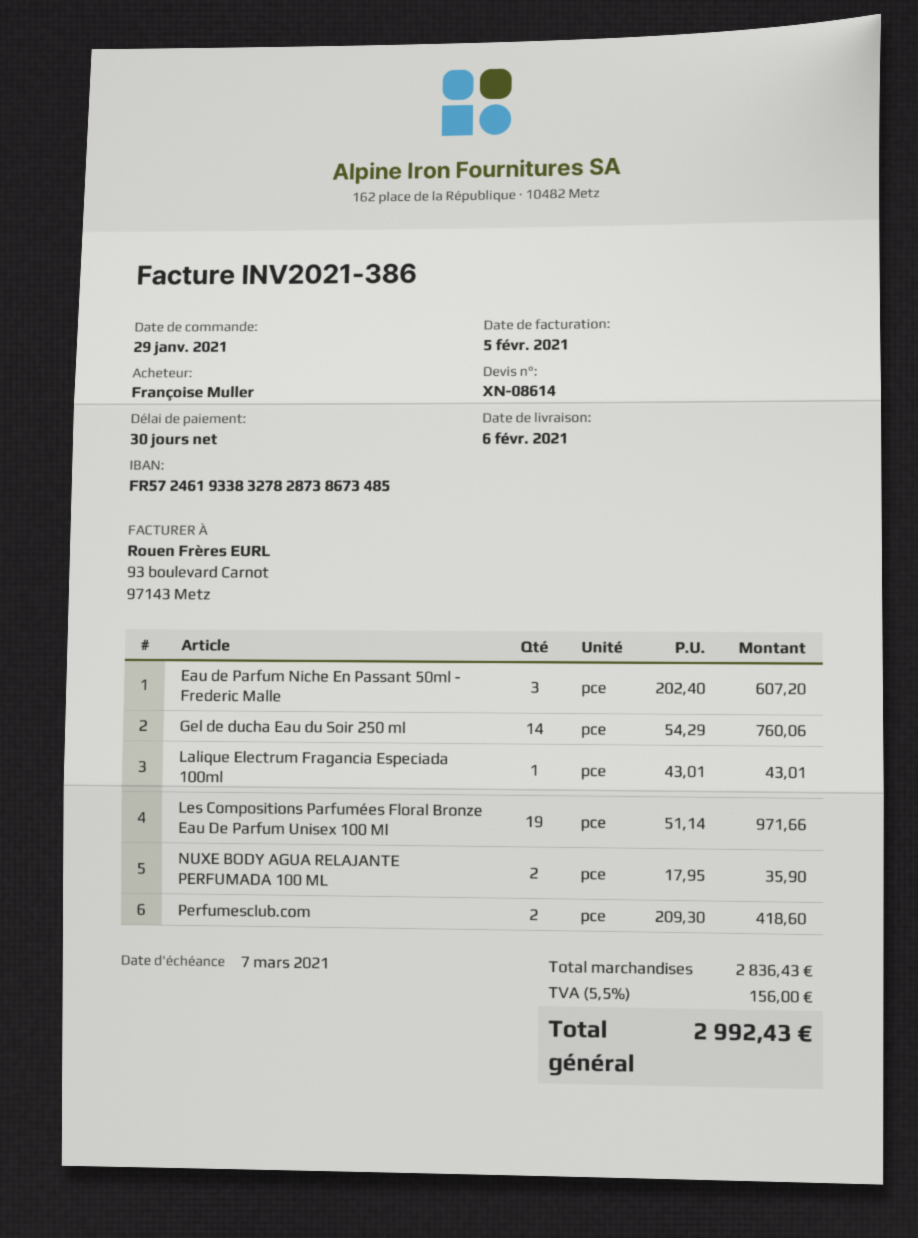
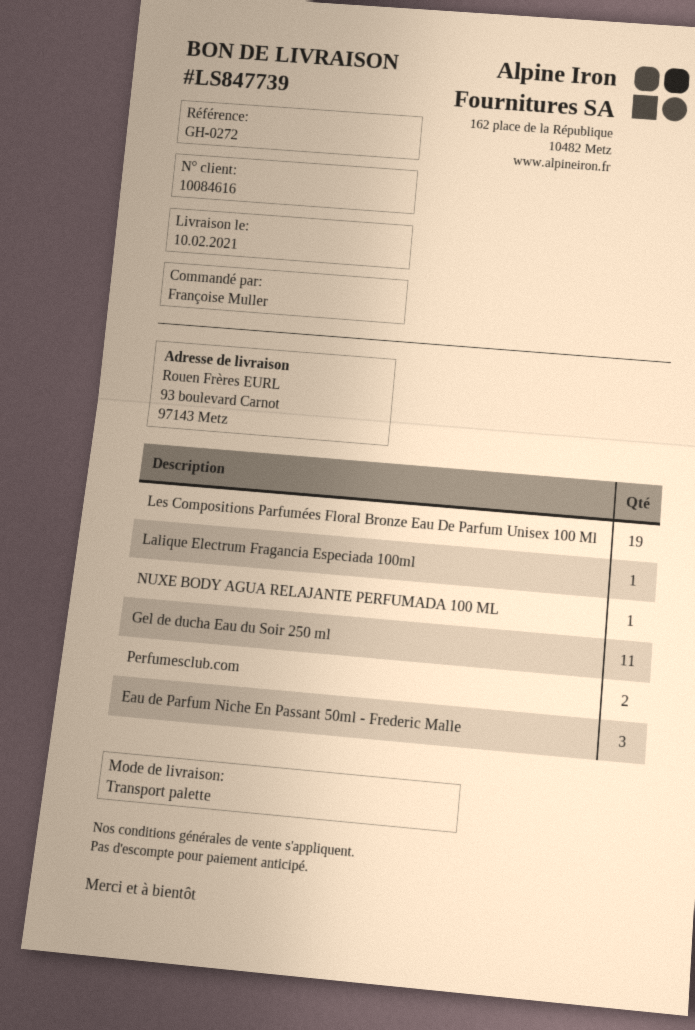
delivery date: 2021-02-06 -> 2021-02-10
Gel de ducha Eau du Soir 250 ml: 14 -> 11
NUXE BODY AGUA RELAJANTE PERFUMADA 100 ML: 2 -> 1

